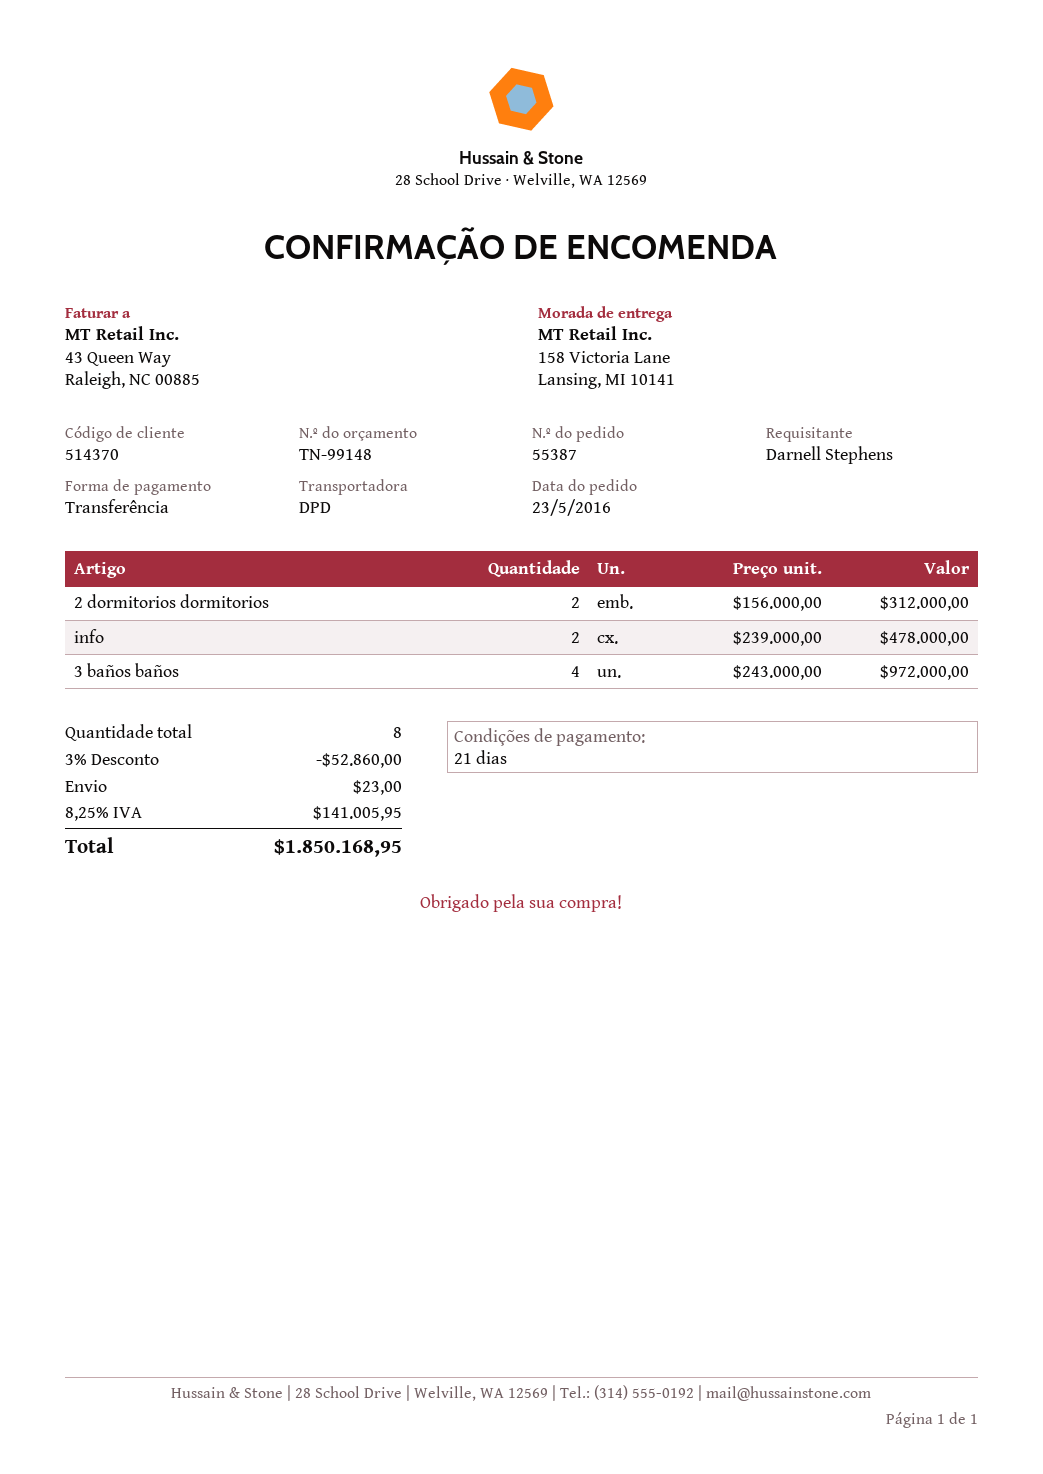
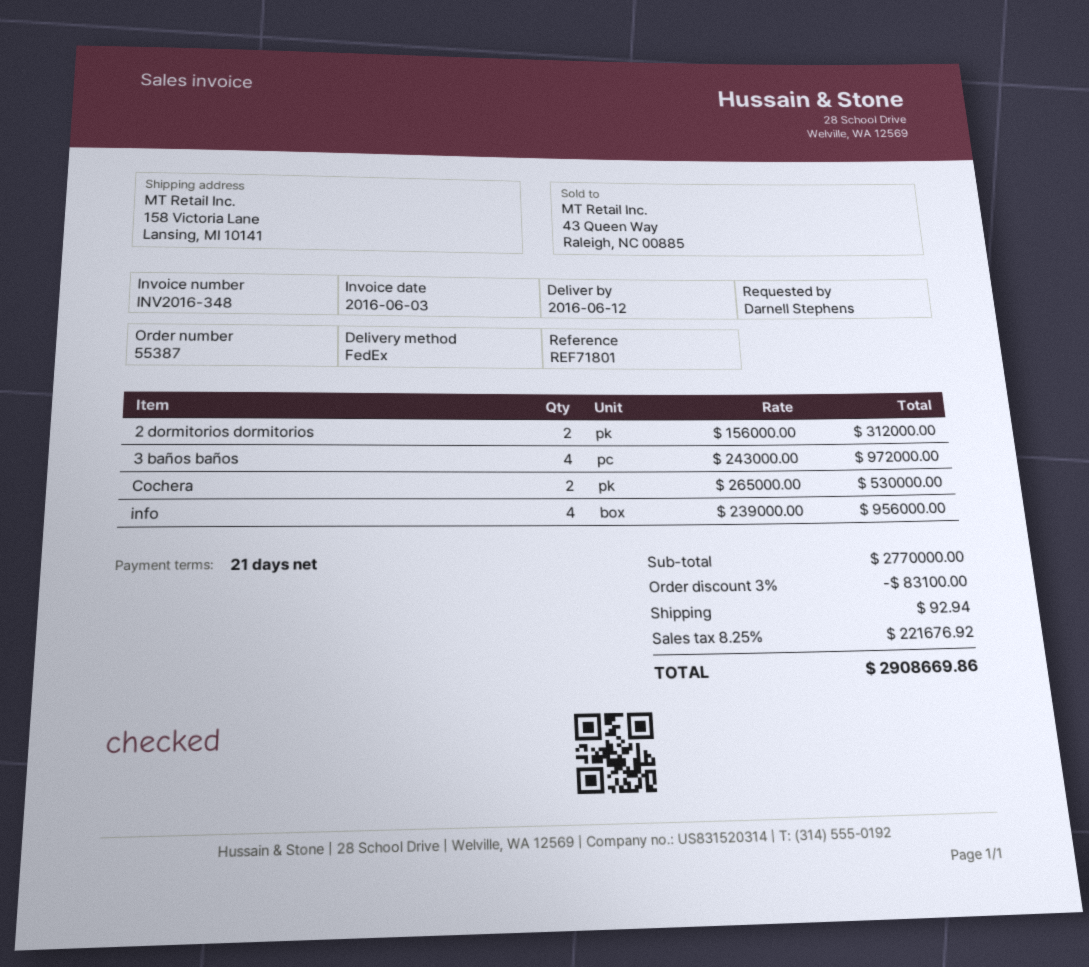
shipping method: DPD -> FedEx
info: 2 x 239000.00 = 478000.00 -> 4 x 239000.00 = 956000.00
Cochera: none -> 2 x 265000.00 = 530000.00
discount: 3% = 52860.00 -> 3% = 83100.00
shipping: 23.00 -> 92.94
tax: 8.25% = 141005.95 -> 8.25% = 221676.92
total: 1850168.95 -> 2908669.86

